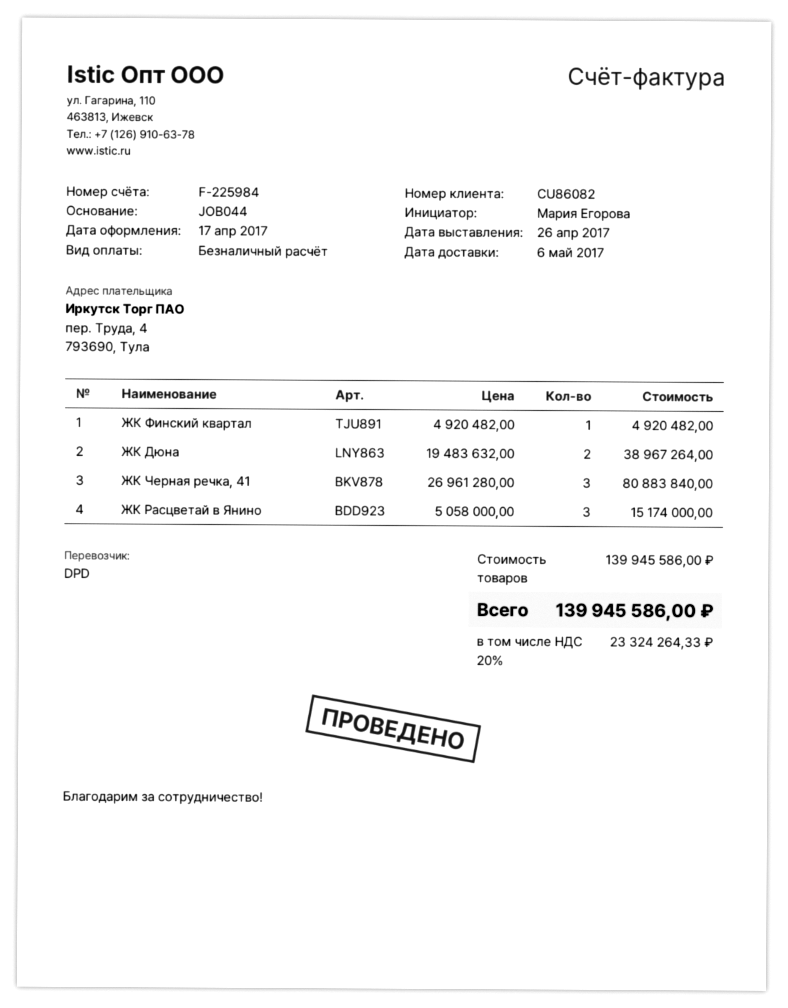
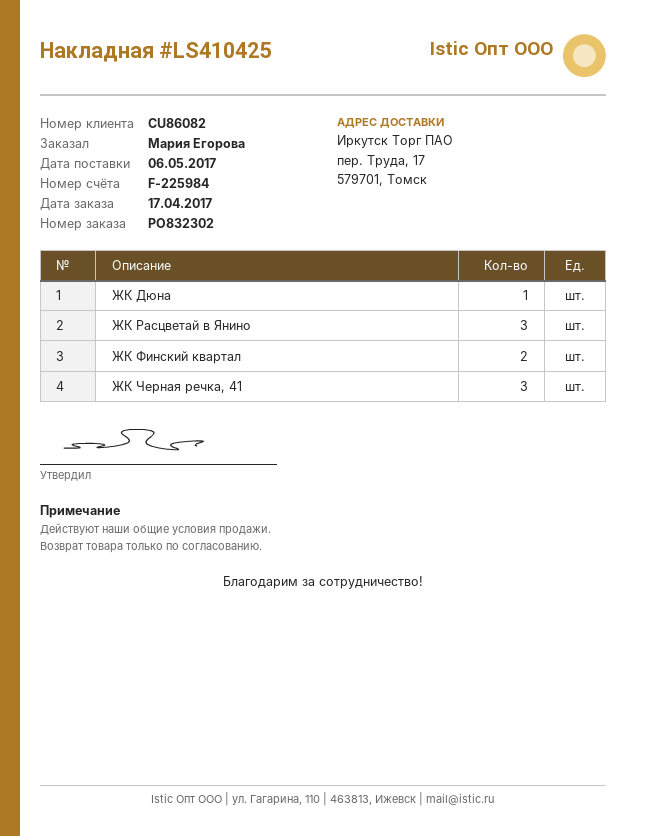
ЖК Финский квартал: 1 -> 2
ЖК Дюна: 2 -> 1

